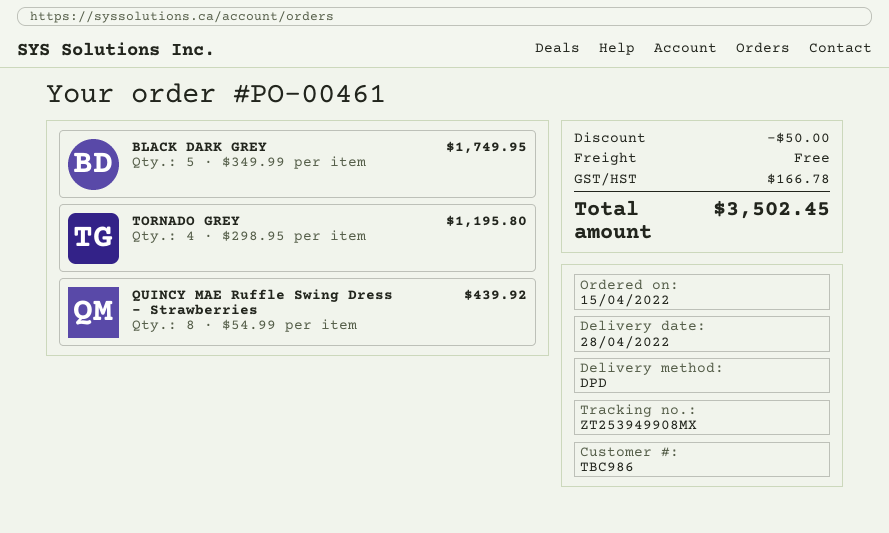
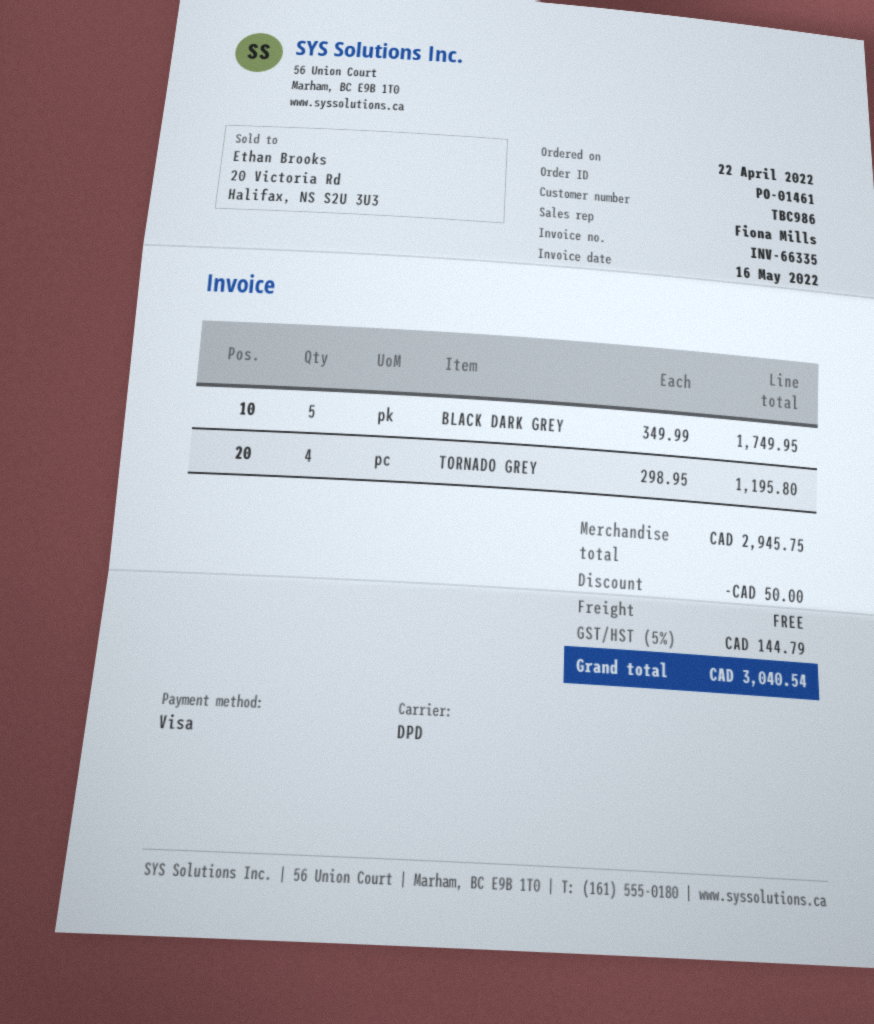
order number: PO-00461 -> PO-01461
order date: 2022-04-15 -> 2022-04-22
QUINCY MAE Ruffle Swing Dress - Strawberries: 8 x 54.99 = 439.92 -> none
tax: 166.78 -> 144.79
total: 3502.45 -> 3040.54

